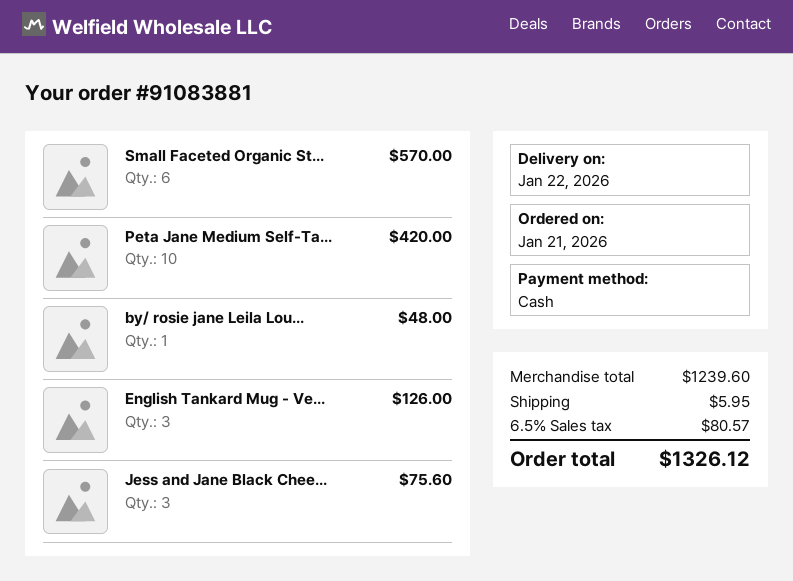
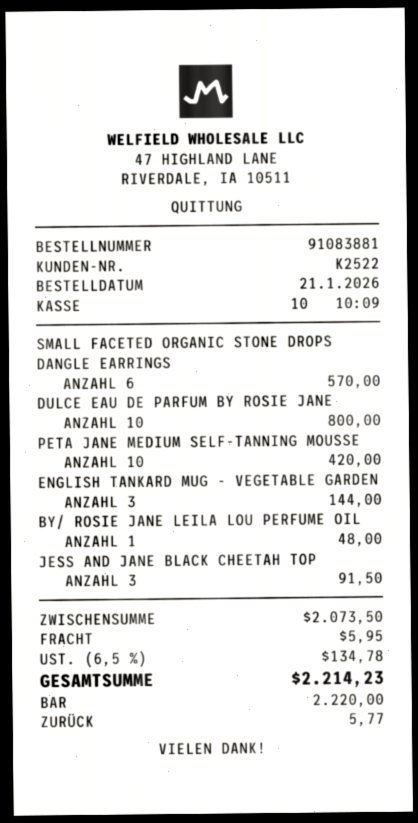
English Tankard Mug - Ve...: 3 for 126.00 -> 3 for 144.00
Jess and Jane Black Chee...: 3 for 75.60 -> 3 for 91.50
DULCE EAU DE PARFUM BY ROSIE JANE: none -> 10 for 800.00
subtotal: 1239.60 -> 2073.50
tax: 6.5% = 80.57 -> 6.5% = 134.78
total: 1326.12 -> 2214.23

